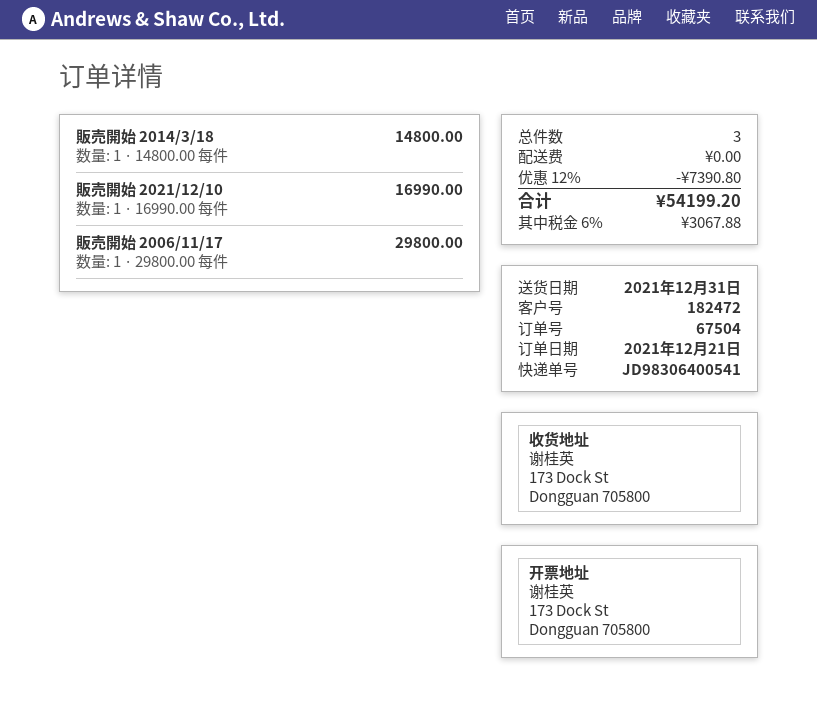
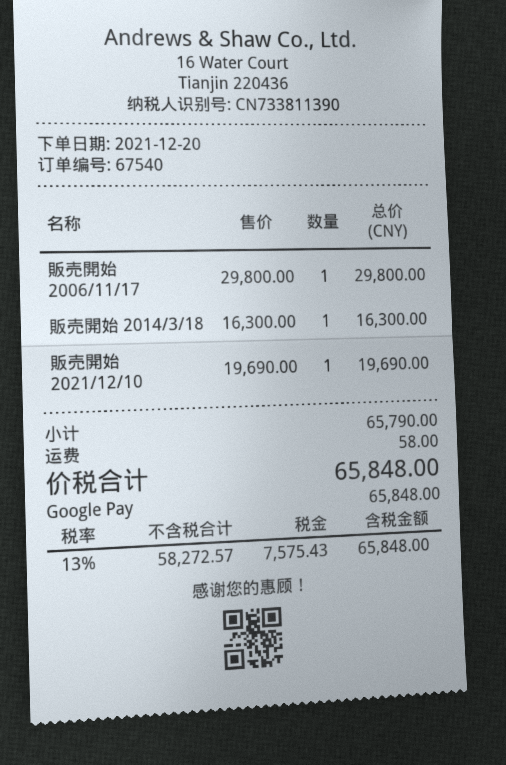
order number: 67504 -> 67540
order date: 2021-12-21 -> 2021-12-20
販売開始 2014/3/18: 1 x 14800.00 = 14800.00 -> 1 x 16300.00 = 16300.00
販売開始 2021/12/10: 1 x 16990.00 = 16990.00 -> 1 x 19690.00 = 19690.00
discount: 12% = 7390.80 -> none
shipping: 0.00 -> 58.00
tax: 6% = 3067.88 -> 13% = 7575.43
total: 54199.20 -> 65848.00

